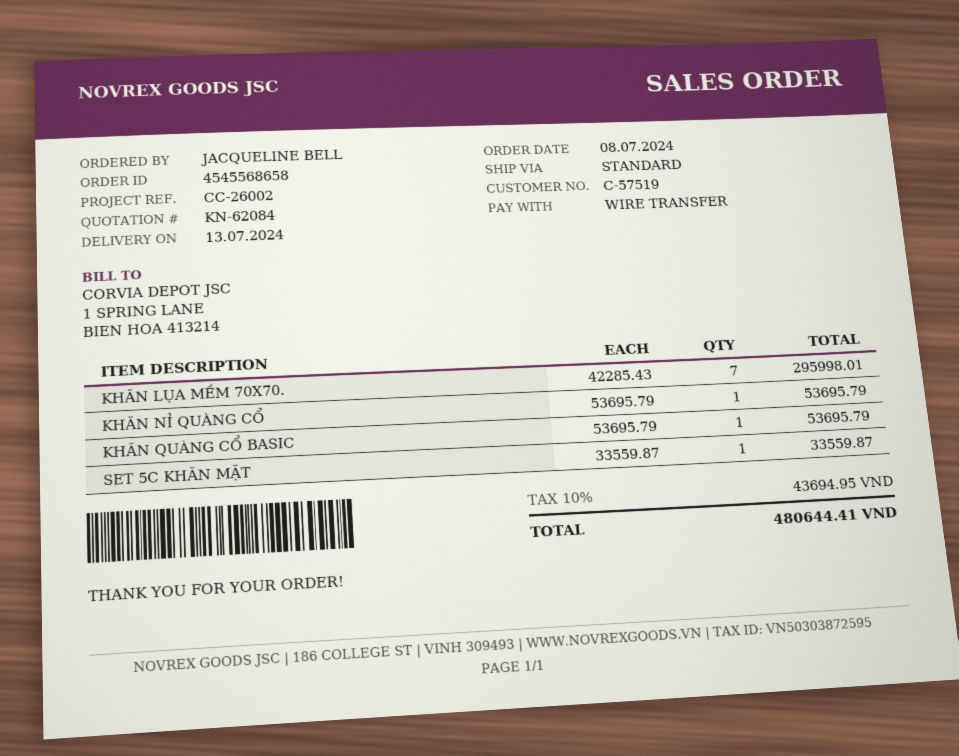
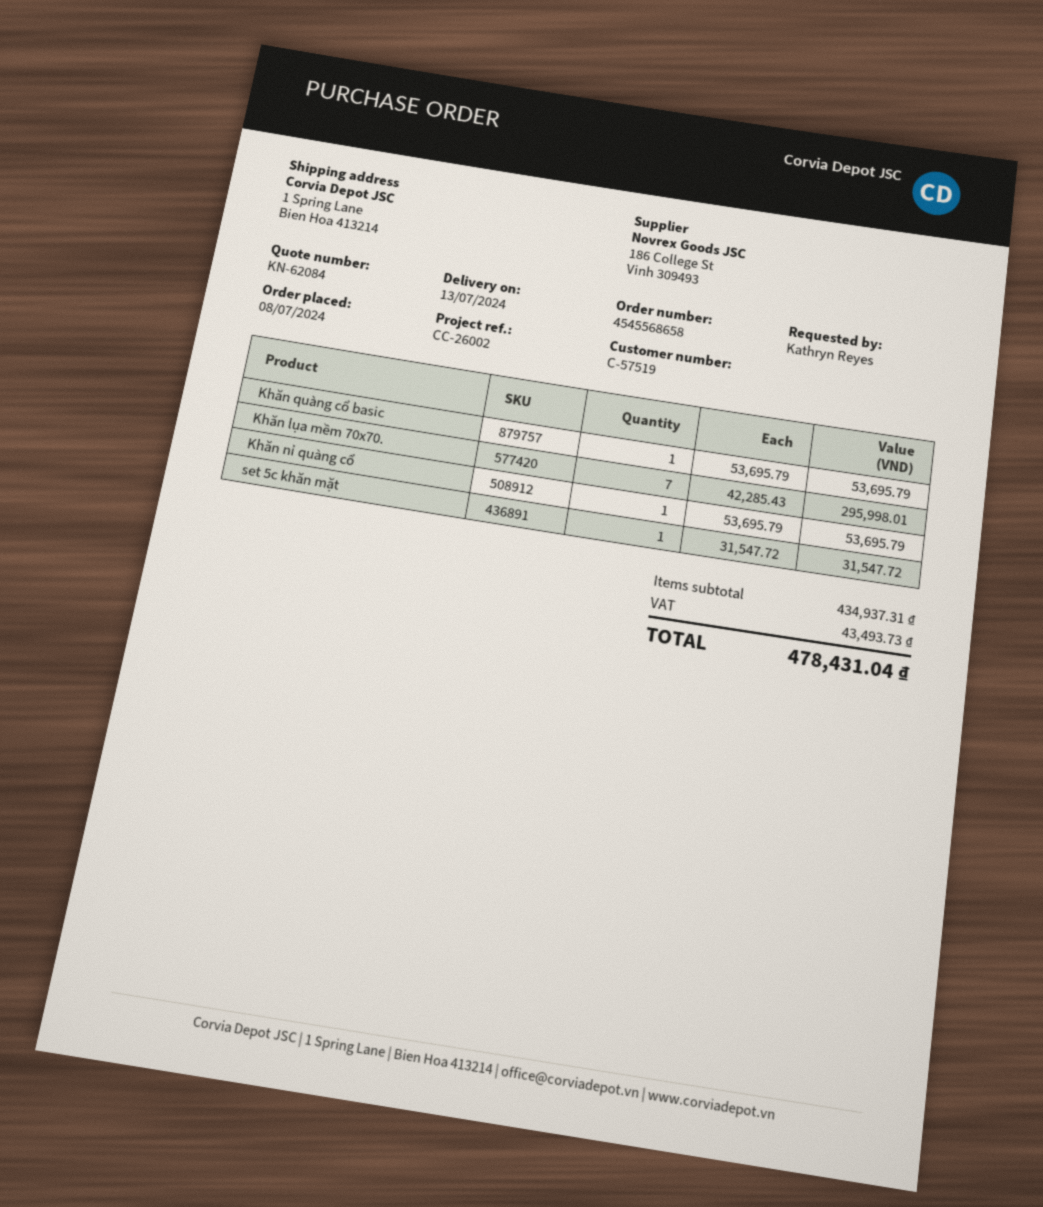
ordered by: JACQUELINE BELL -> Kathryn Reyes
SET 5C KHĂN MẶT: 1 x 33559.87 = 33559.87 -> 1 x 31547.72 = 31547.72
tax: 43694.95 -> 43493.73
total: 480644.41 -> 478431.04

